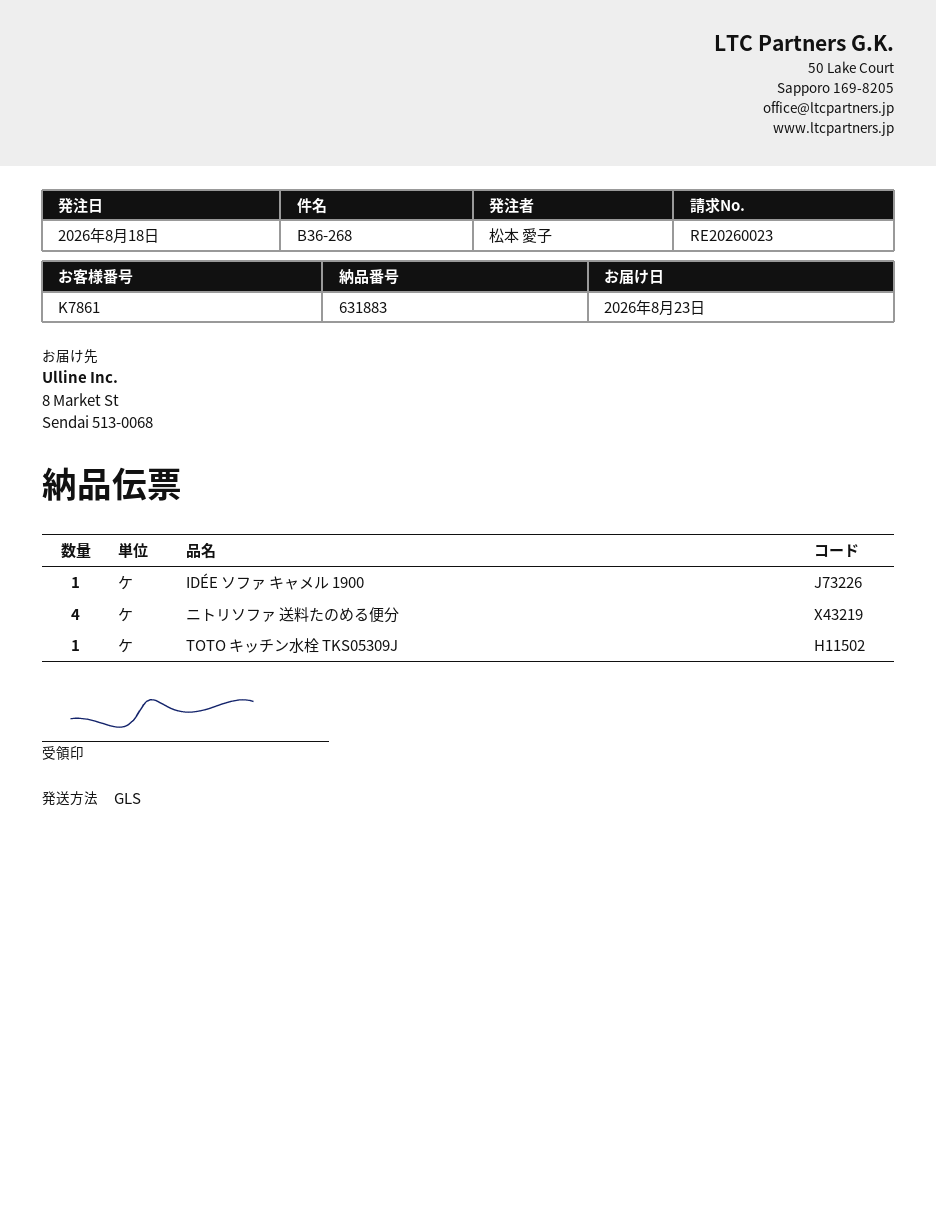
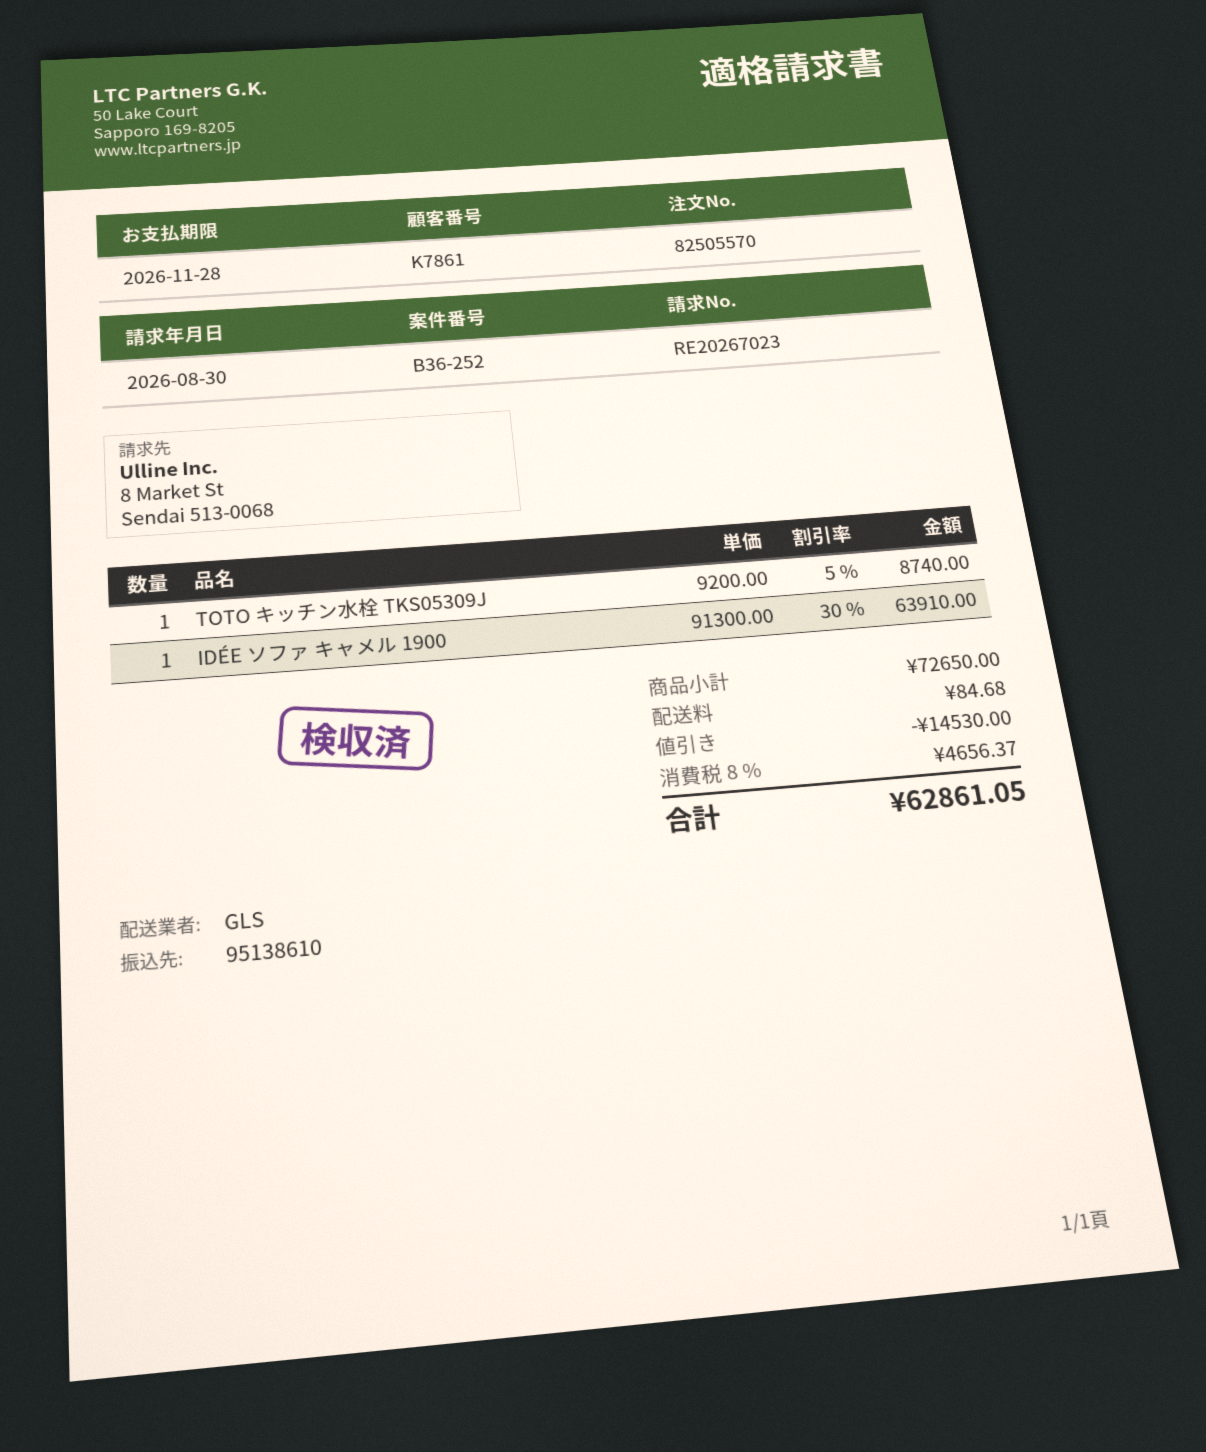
invoice number: RE20260023 -> RE20267023
reference: B36-268 -> B36-252
ニトリソファ 送料たのめる便分: 4 -> none

